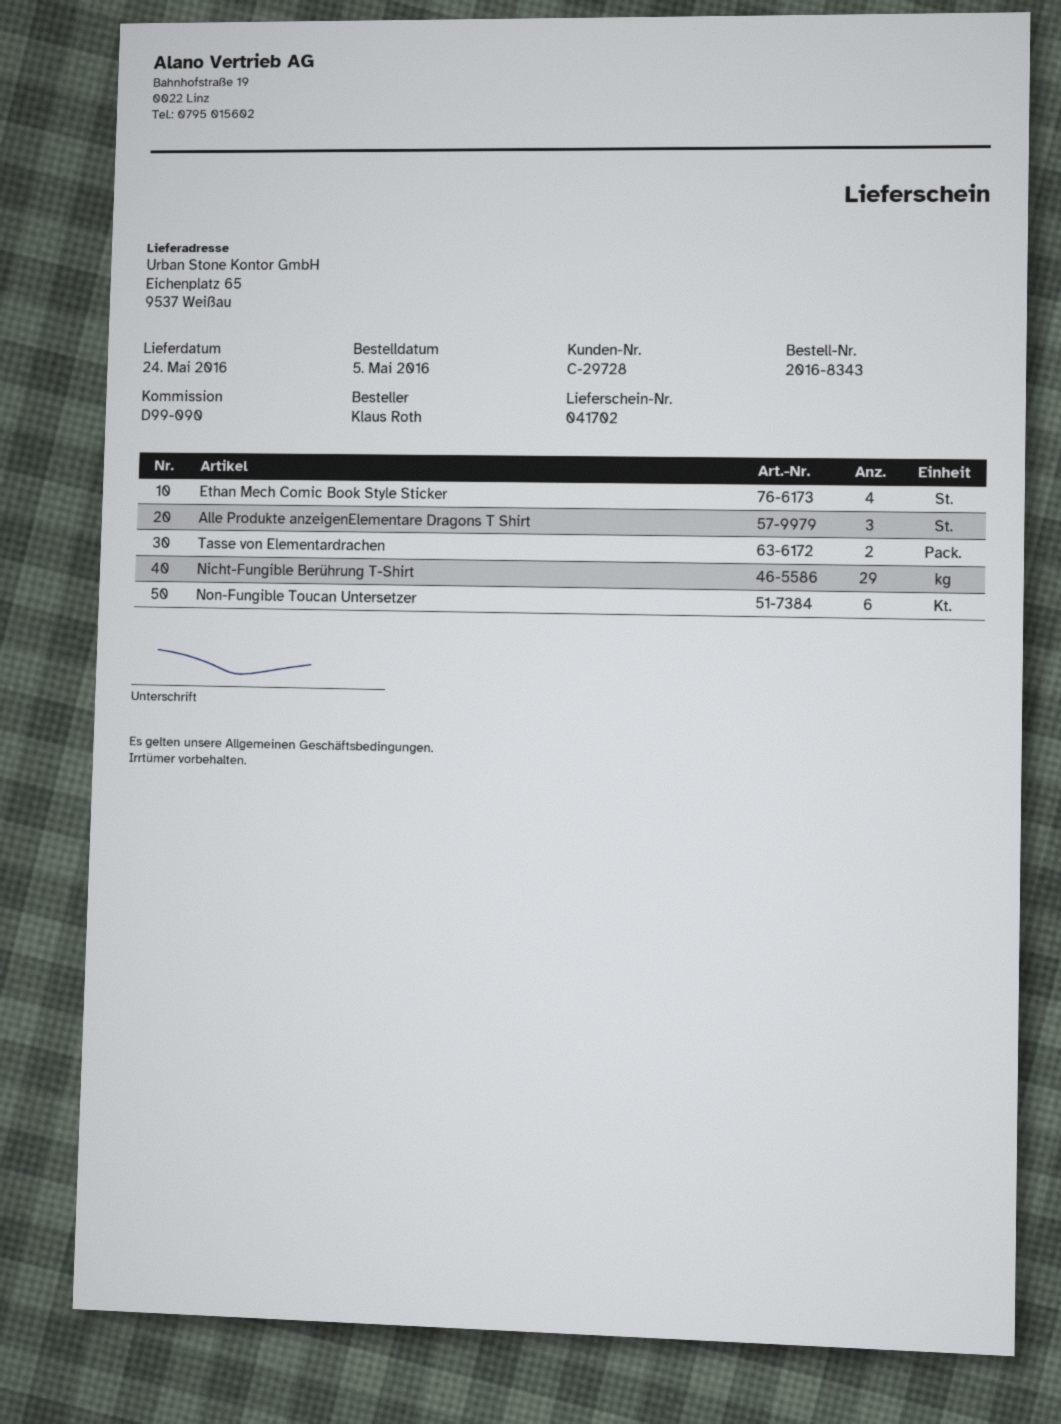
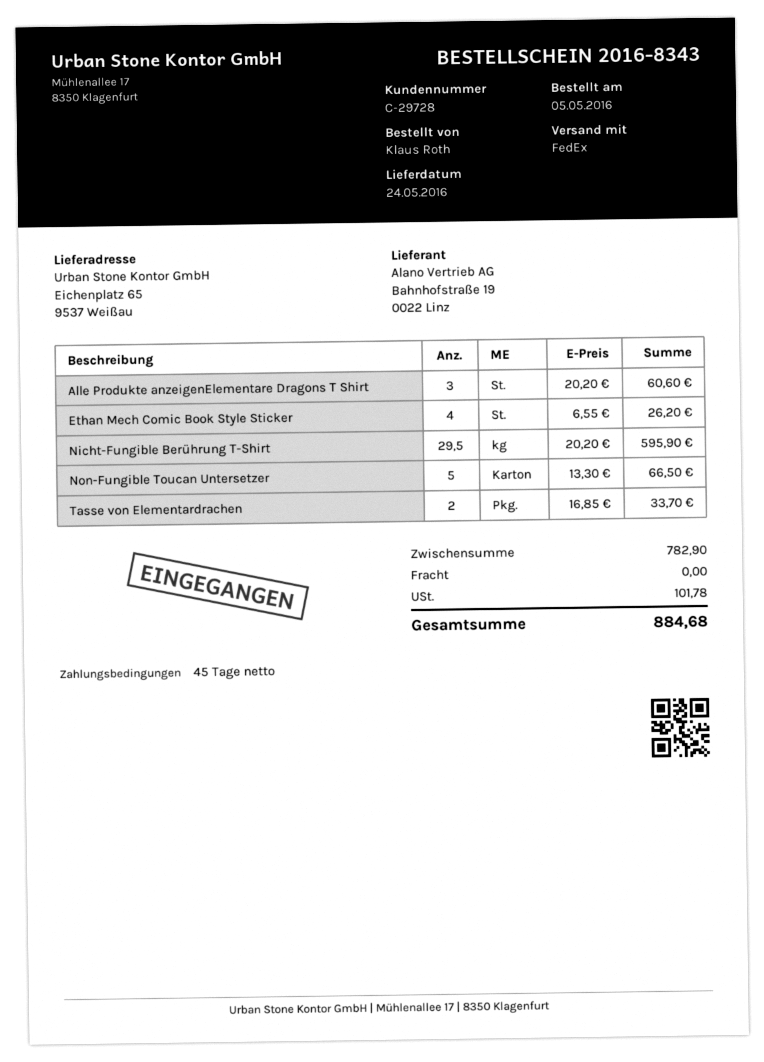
Nicht-Fungible Berührung T-Shirt: 29 -> 29.5
Non-Fungible Toucan Untersetzer: 6 -> 5

